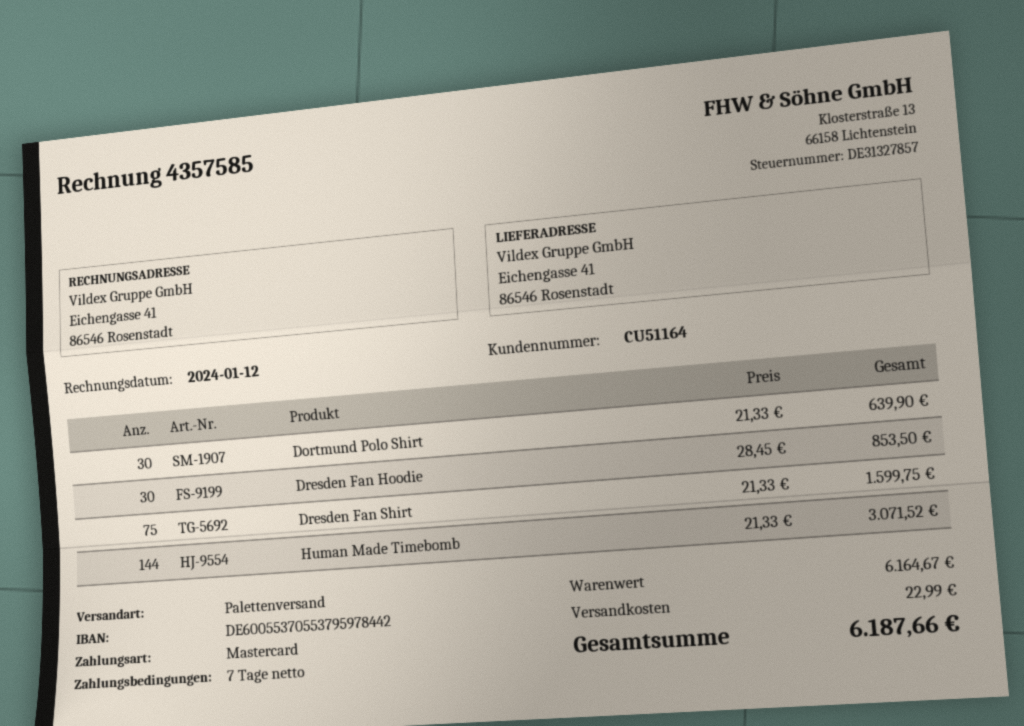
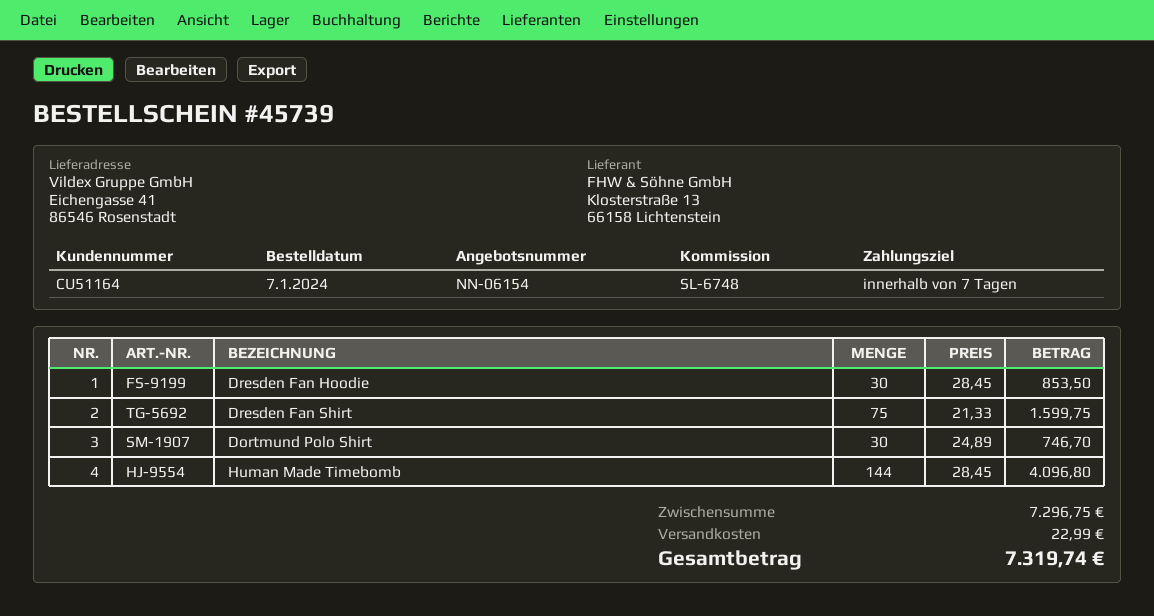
Dortmund Polo Shirt: 30 x 21.33 = 639.90 -> 30 x 24.89 = 746.70
Human Made Timebomb: 144 x 21.33 = 3071.52 -> 144 x 28.45 = 4096.80
subtotal: 6164.67 -> 7296.75
total: 6187.66 -> 7319.74

